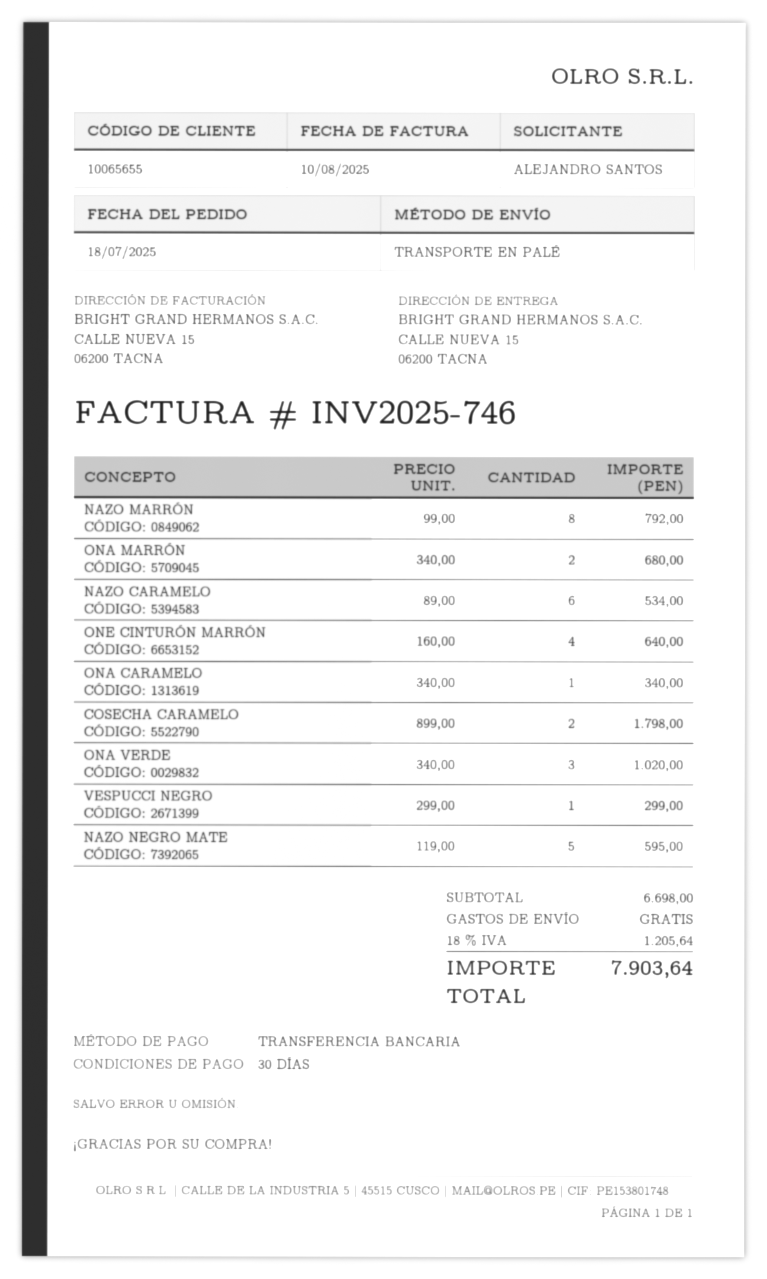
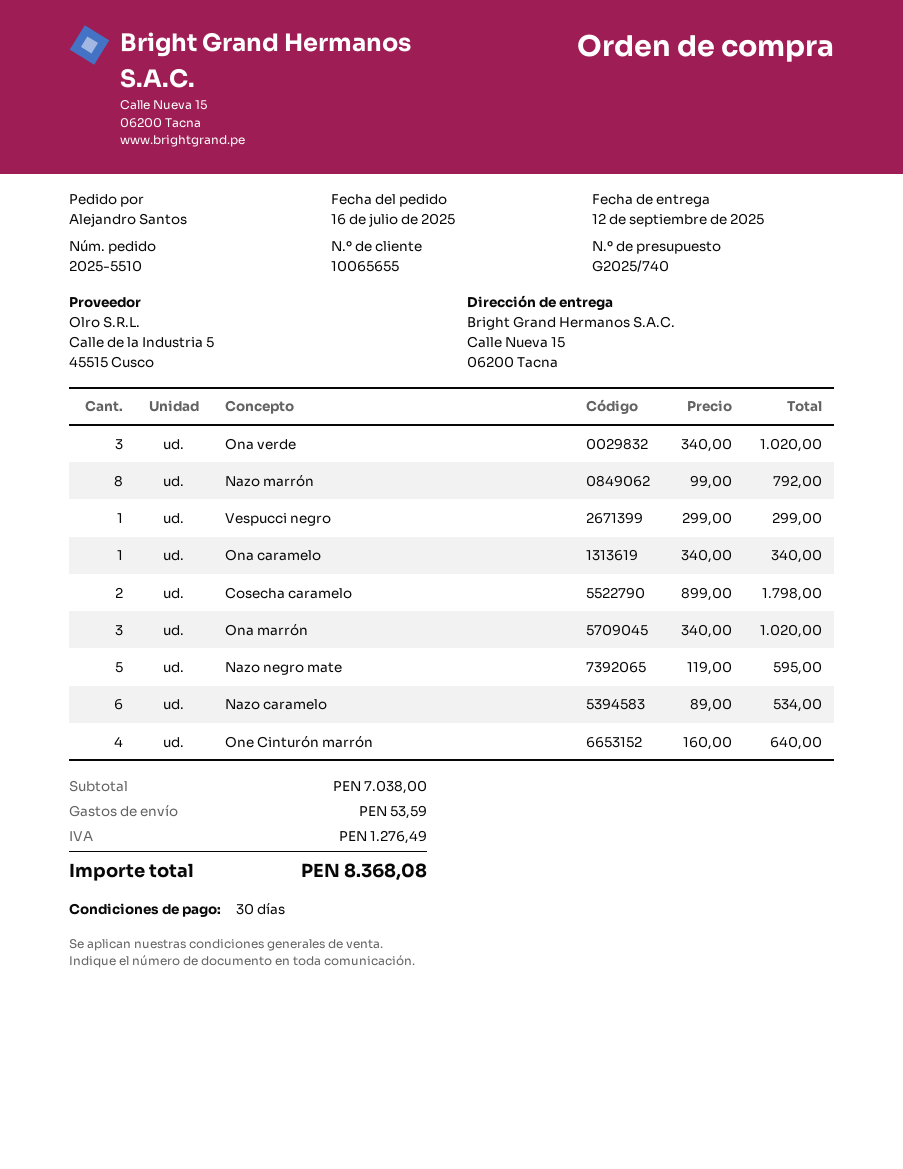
order date: 2025-07-18 -> 2025-07-16
ONA MARRÓN: 2 x 340.00 = 680.00 -> 3 x 340.00 = 1020.00
subtotal: 6698.00 -> 7038.00
shipping: 0.00 -> 53.59
tax: 1205.64 -> 1276.49
total: 7903.64 -> 8368.08

